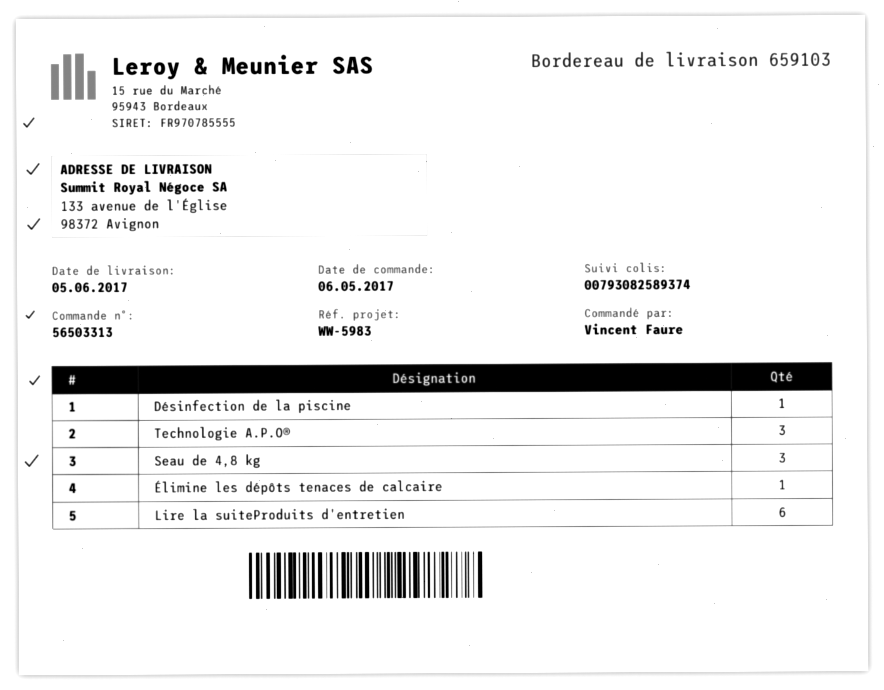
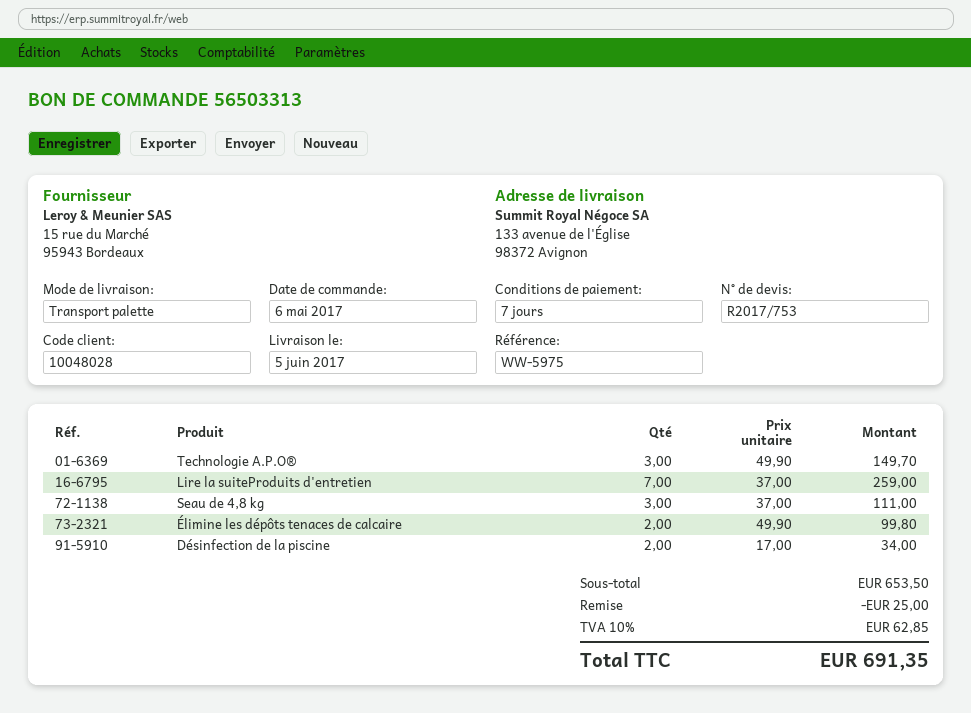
reference: WW-5983 -> WW-5975
Désinfection de la piscine: 1 -> 2
Élimine les dépôts tenaces de calcaire: 1 -> 2
Lire la suiteProduits d'entretien: 6 -> 7

